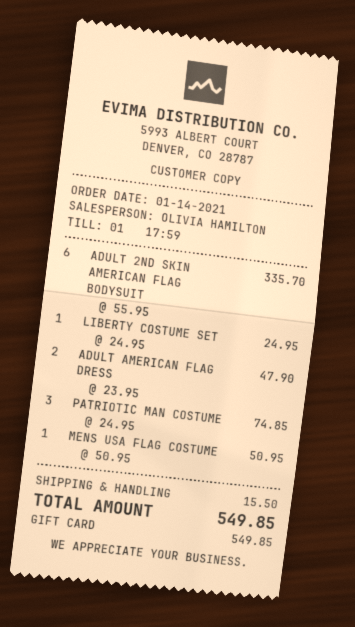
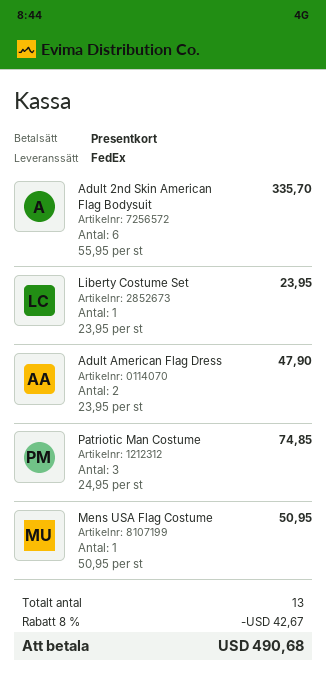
LIBERTY COSTUME SET: 1 x 24.95 = 24.95 -> 1 x 23.95 = 23.95
discount: none -> 8% = 42.67
shipping: 15.50 -> none
total: 549.85 -> 490.68

